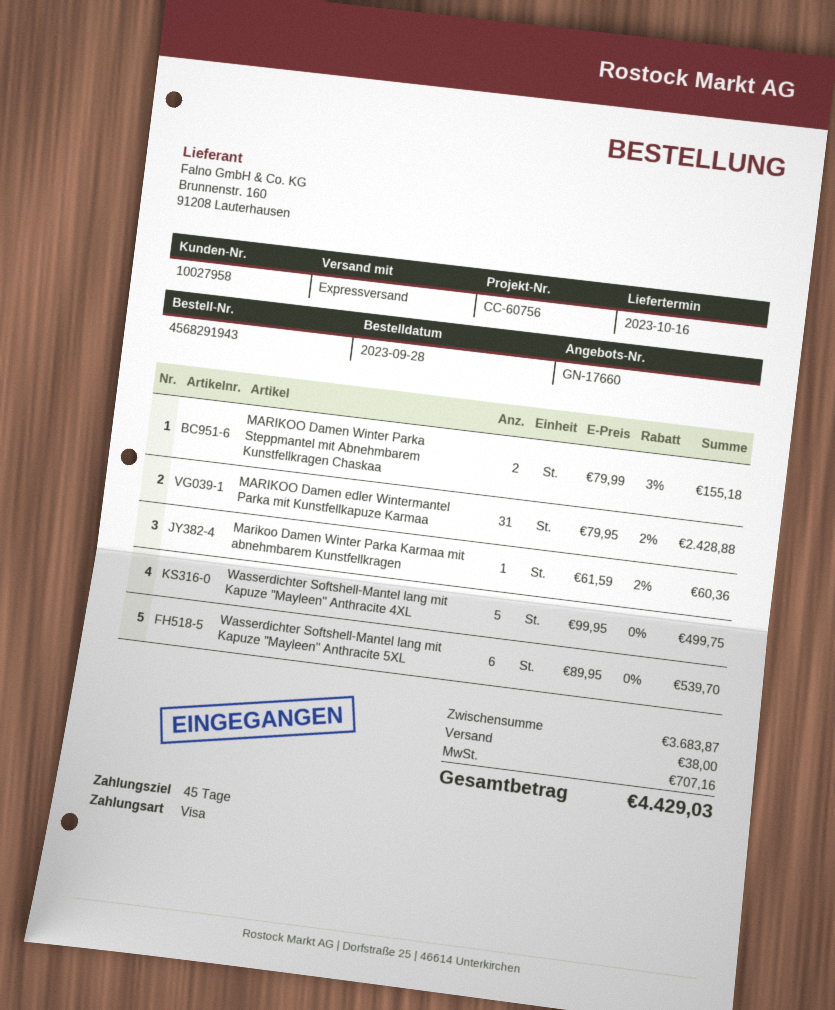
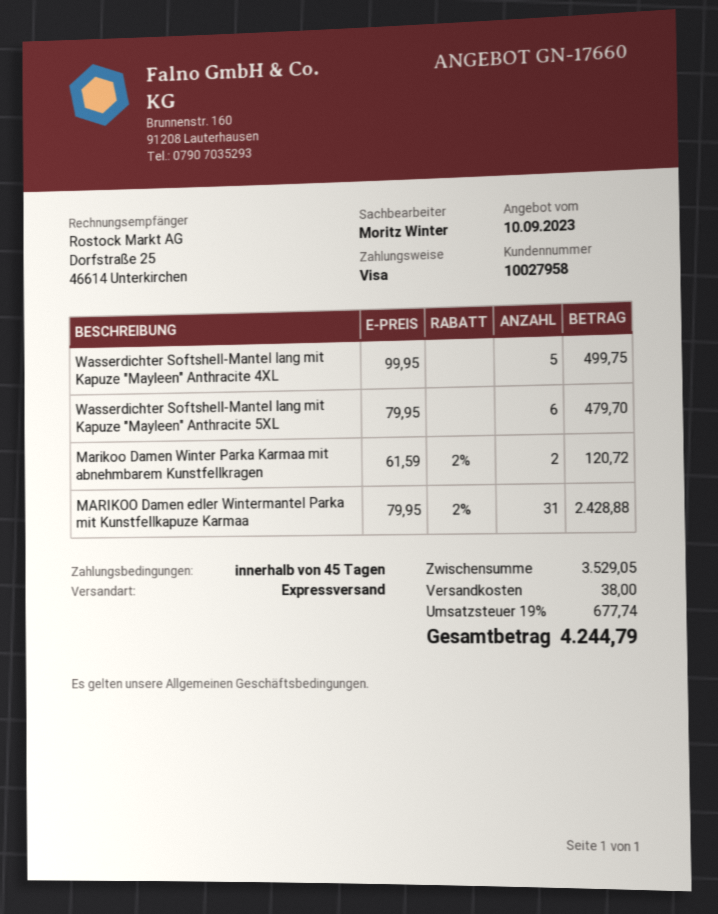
MARIKOO Damen Winter Parka Steppmantel mit Abnehmbarem Kunstfellkragen Chaskaa: 2 x 79.99 - 3% = 155.18 -> none
Marikoo Damen Winter Parka Karmaa mit abnehmbarem Kunstfellkragen: 1 x 61.59 - 2% = 60.36 -> 2 x 61.59 - 2% = 120.72
Wasserdichter Softshell-Mantel lang mit Kapuze "Mayleen" Anthracite 5XL: 6 x 89.95 = 539.70 -> 6 x 79.95 = 479.70
subtotal: 3683.87 -> 3529.05
tax: 707.16 -> 677.74
total: 4429.03 -> 4244.79

